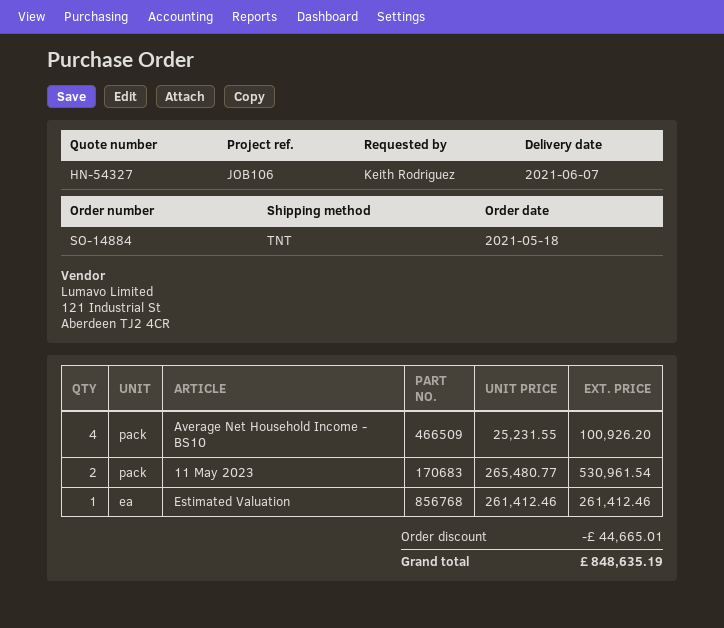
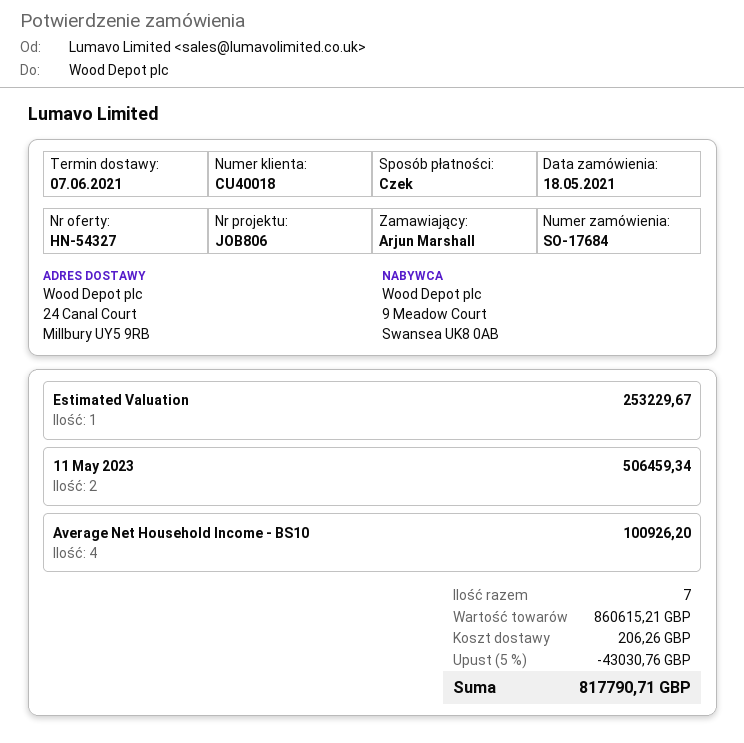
order number: SO-14884 -> SO-17684
reference: JOB106 -> JOB806
ordered by: Keith Rodriguez -> Arjun Marshall
11 May 2023: 2 for 530961.54 -> 2 for 506459.34
Estimated Valuation: 1 for 261412.46 -> 1 for 253229.67
discount: 44665.01 -> 43030.76
shipping: none -> 206.26
total: 848635.19 -> 817790.71

